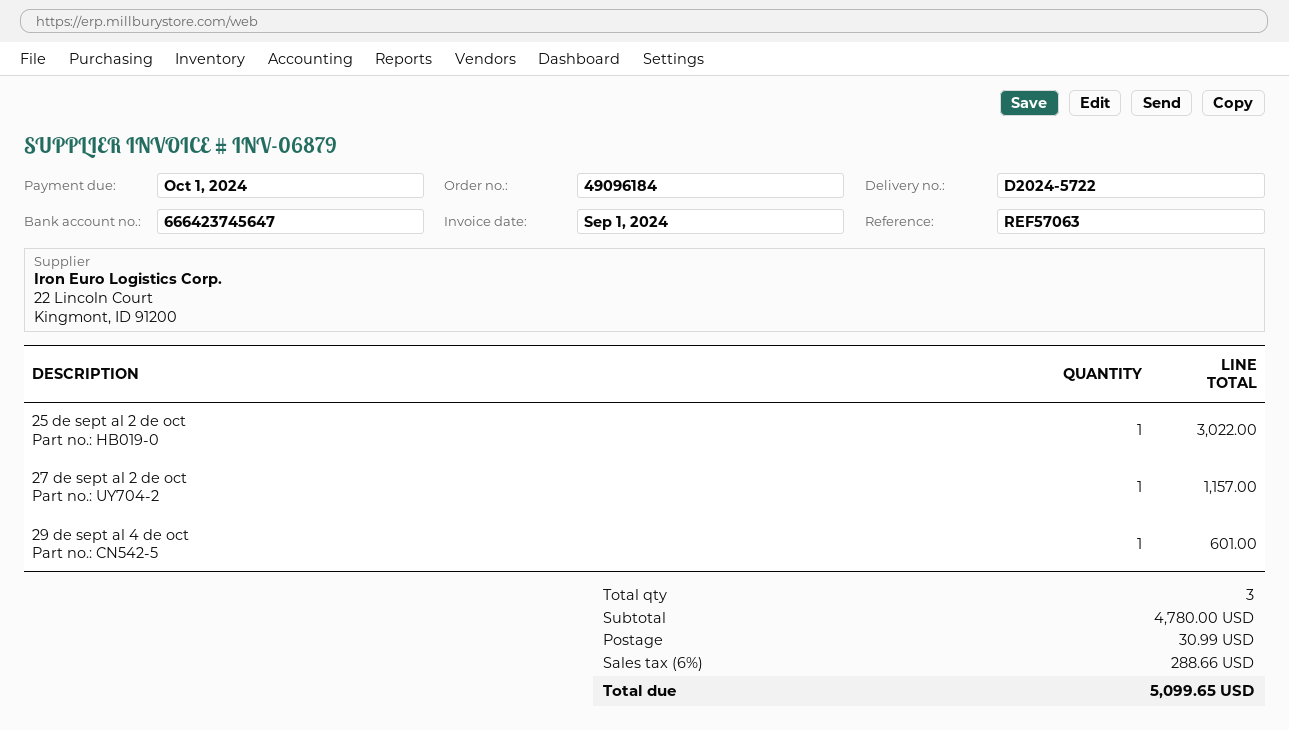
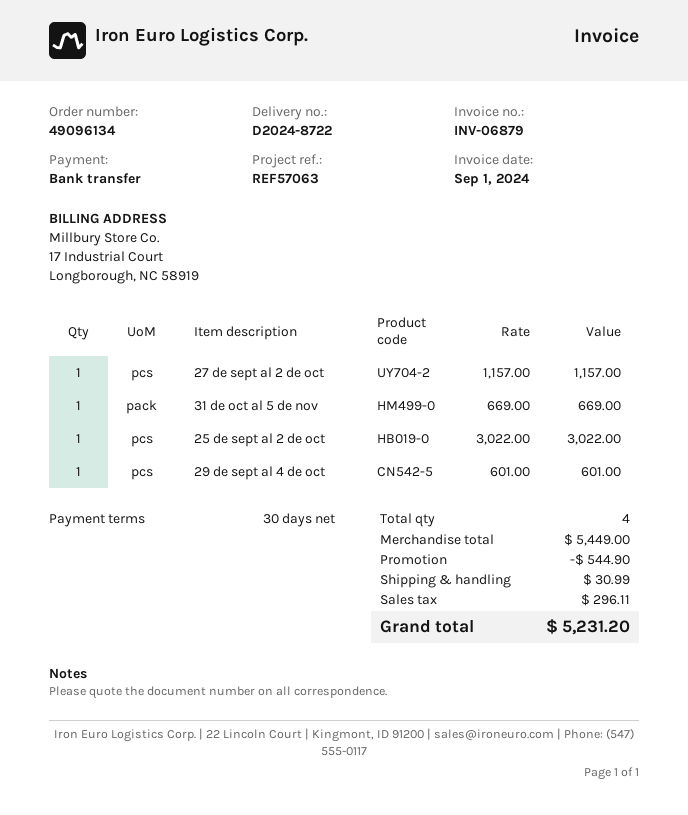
order number: 49096184 -> 49096134
delivery note number: D2024-5722 -> D2024-8722
31 de oct al 5 de nov: none -> 1 for 669.00
total quantity: 3 -> 4
subtotal: 4780.00 -> 5449.00
discount: none -> 544.90
tax: 288.66 -> 296.11
total: 5099.65 -> 5231.20

